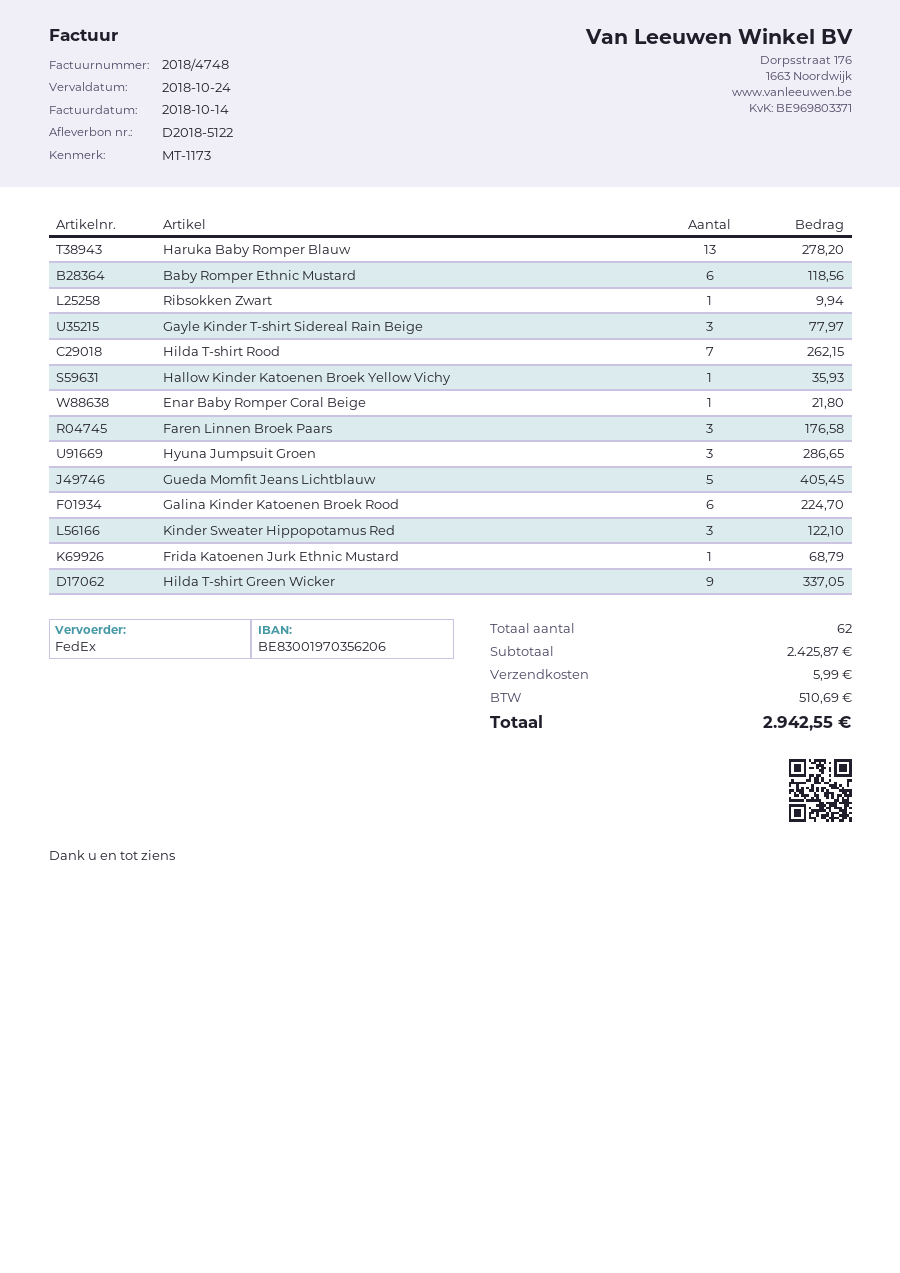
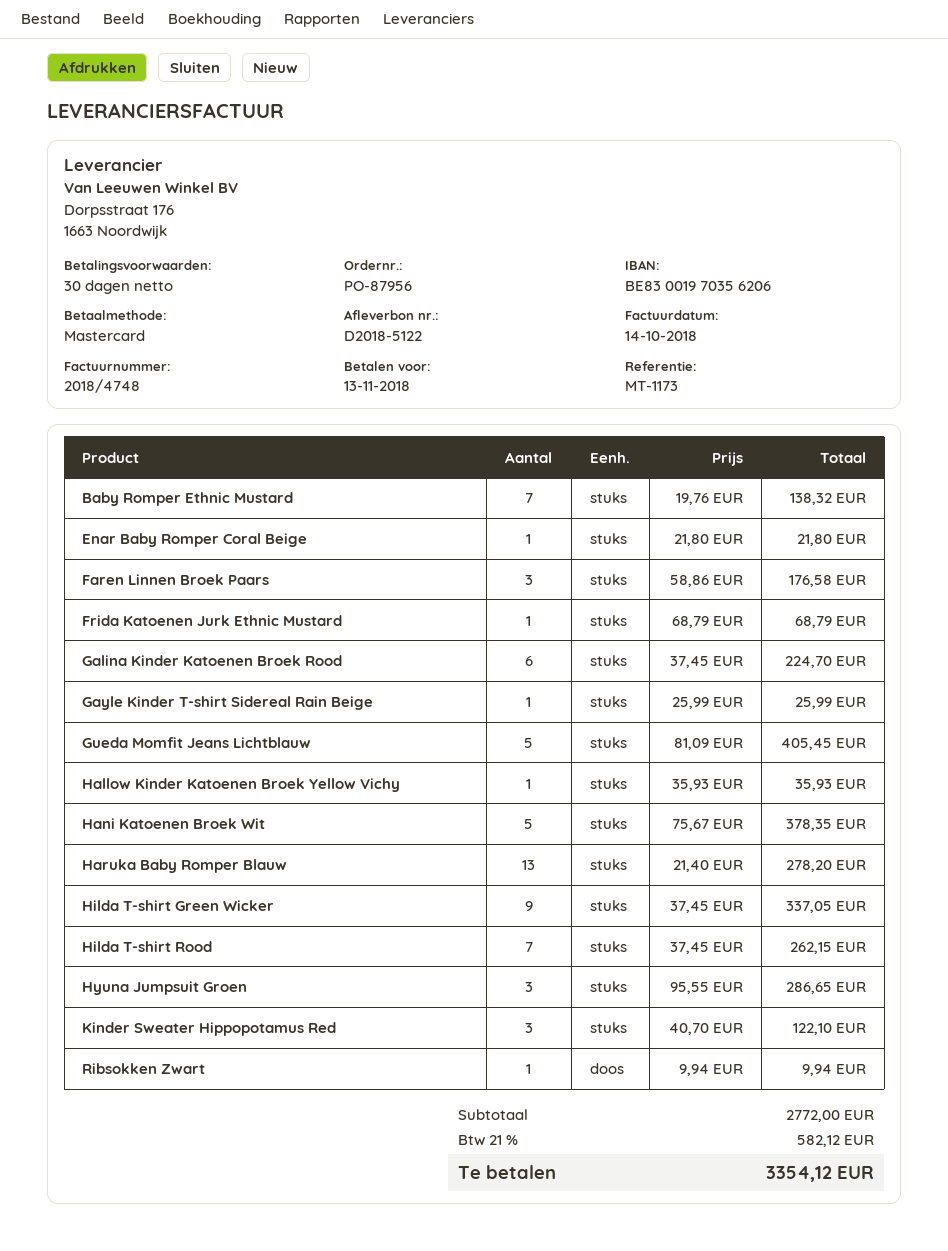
due date: 2018-10-24 -> 2018-11-13
Baby Romper Ethnic Mustard: 6 for 118.56 -> 7 for 138.32
Gayle Kinder T-shirt Sidereal Rain Beige: 3 for 77.97 -> 1 for 25.99
Hani Katoenen Broek Wit: none -> 5 for 378.35
subtotal: 2425.87 -> 2772.00
shipping: 5.99 -> none
tax: 510.69 -> 582.12
total: 2942.55 -> 3354.12

